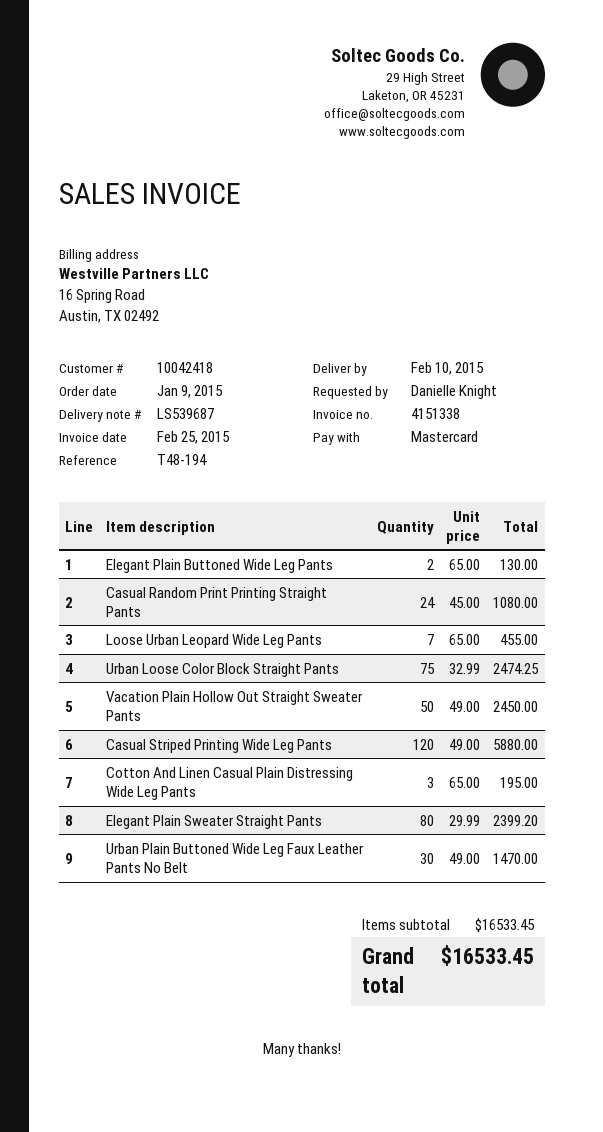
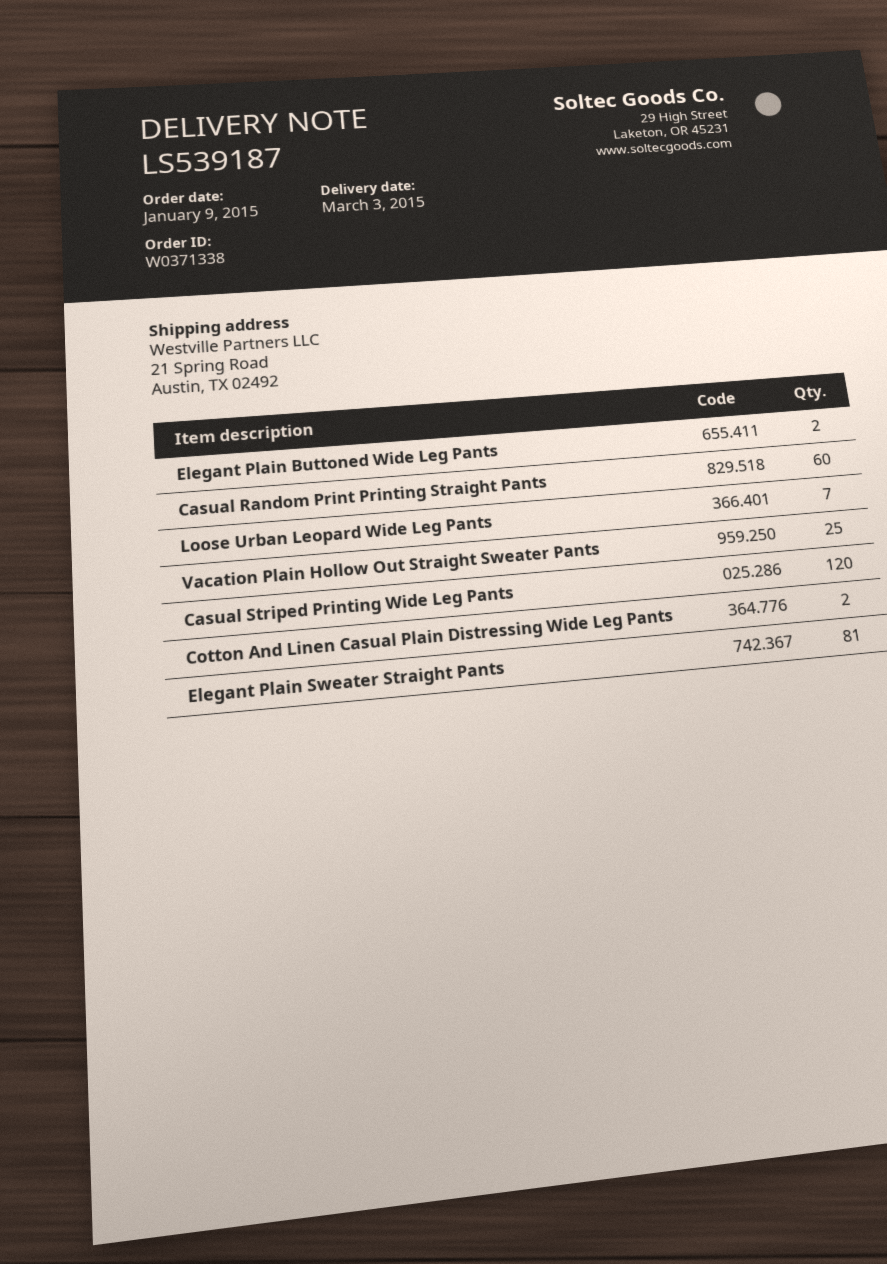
delivery note number: LS539687 -> LS539187
delivery date: 2015-02-10 -> 2015-03-03
Casual Random Print Printing Straight Pants: 24 -> 60
Urban Loose Color Block Straight Pants: 75 -> none
Vacation Plain Hollow Out Straight Sweater Pants: 50 -> 25
Cotton And Linen Casual Plain Distressing Wide Leg Pants: 3 -> 2
Elegant Plain Sweater Straight Pants: 80 -> 81
Urban Plain Buttoned Wide Leg Faux Leather Pants No Belt: 30 -> none

